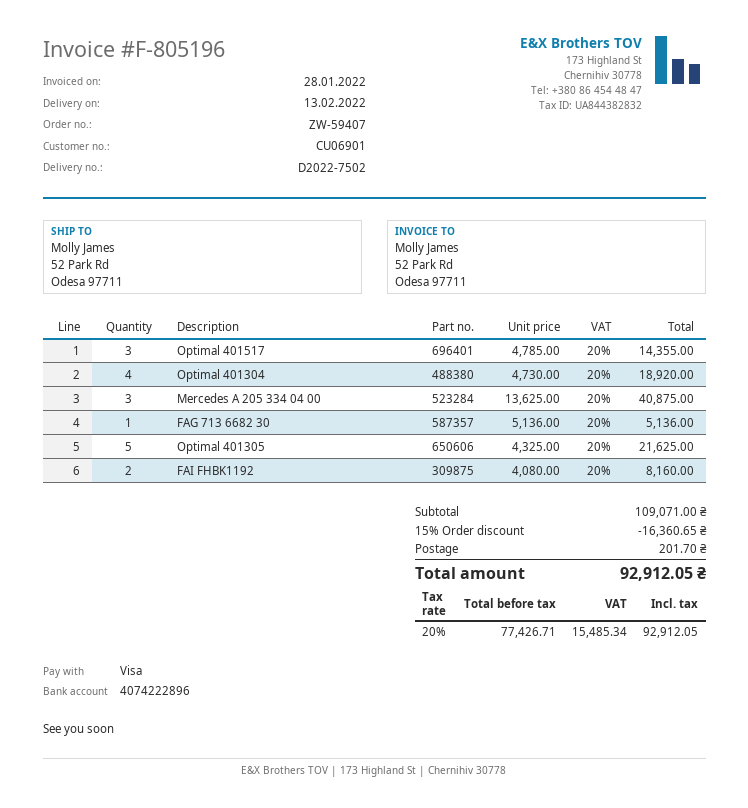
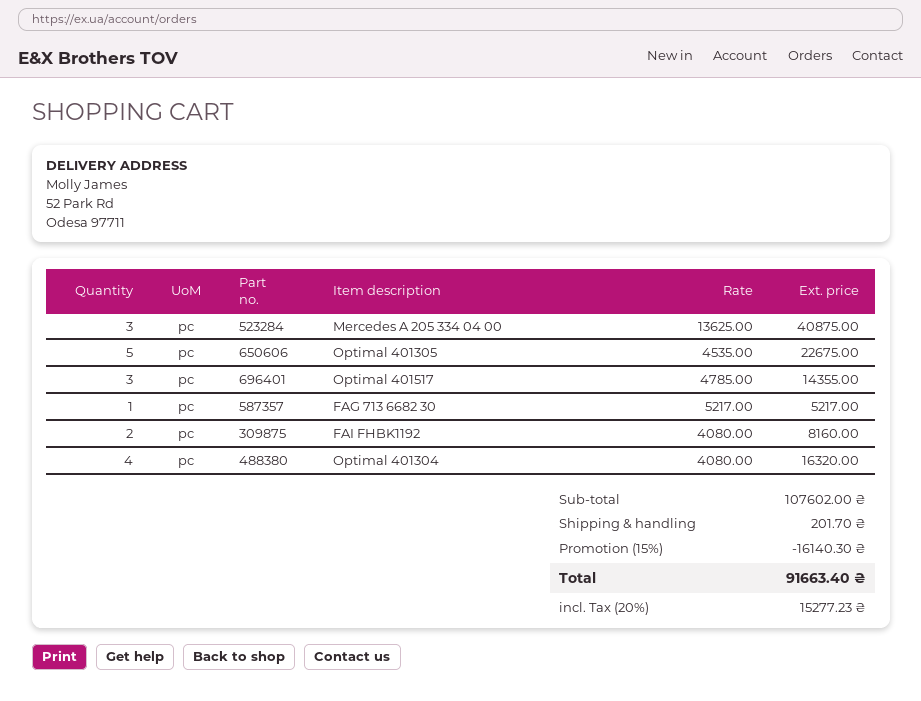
Optimal 401304: 4 x 4730.00 = 18920.00 -> 4 x 4080.00 = 16320.00
FAG 713 6682 30: 1 x 5136.00 = 5136.00 -> 1 x 5217.00 = 5217.00
Optimal 401305: 5 x 4325.00 = 21625.00 -> 5 x 4535.00 = 22675.00
subtotal: 109071.00 -> 107602.00
discount: 15% = 16360.65 -> 15% = 16140.30
tax: 20% = 15485.34 -> 20% = 15277.23
total: 92912.05 -> 91663.40

